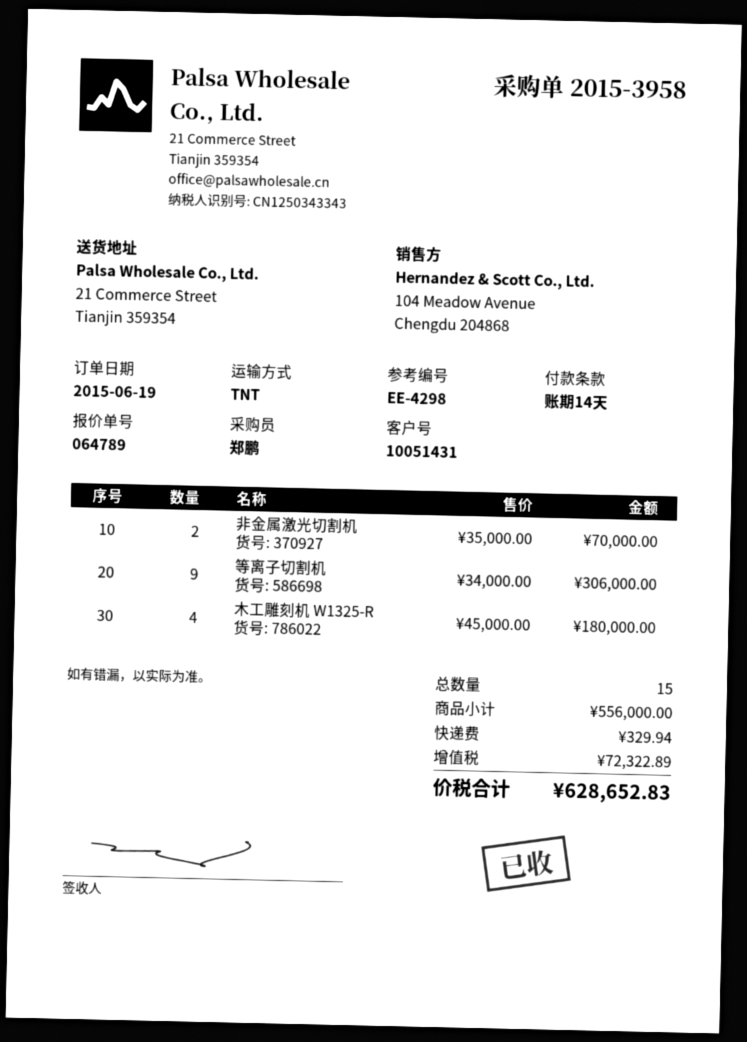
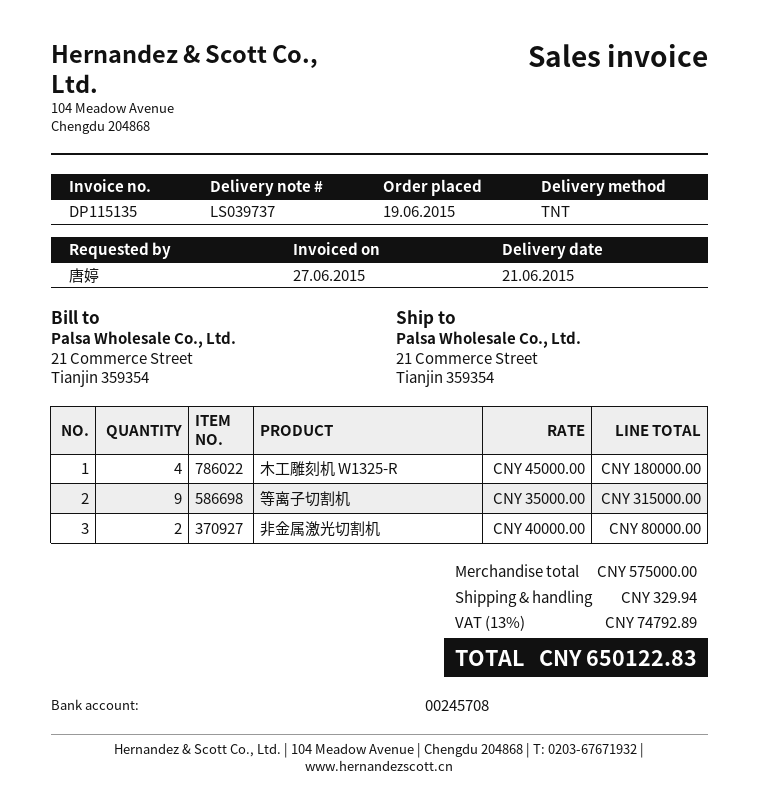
ordered by: 郑鹏 -> 唐婷
非金属激光切割机: 2 x 35000.00 = 70000.00 -> 2 x 40000.00 = 80000.00
等离子切割机: 9 x 34000.00 = 306000.00 -> 9 x 35000.00 = 315000.00
subtotal: 556000.00 -> 575000.00
tax: 72322.89 -> 74792.89
total: 628652.83 -> 650122.83

